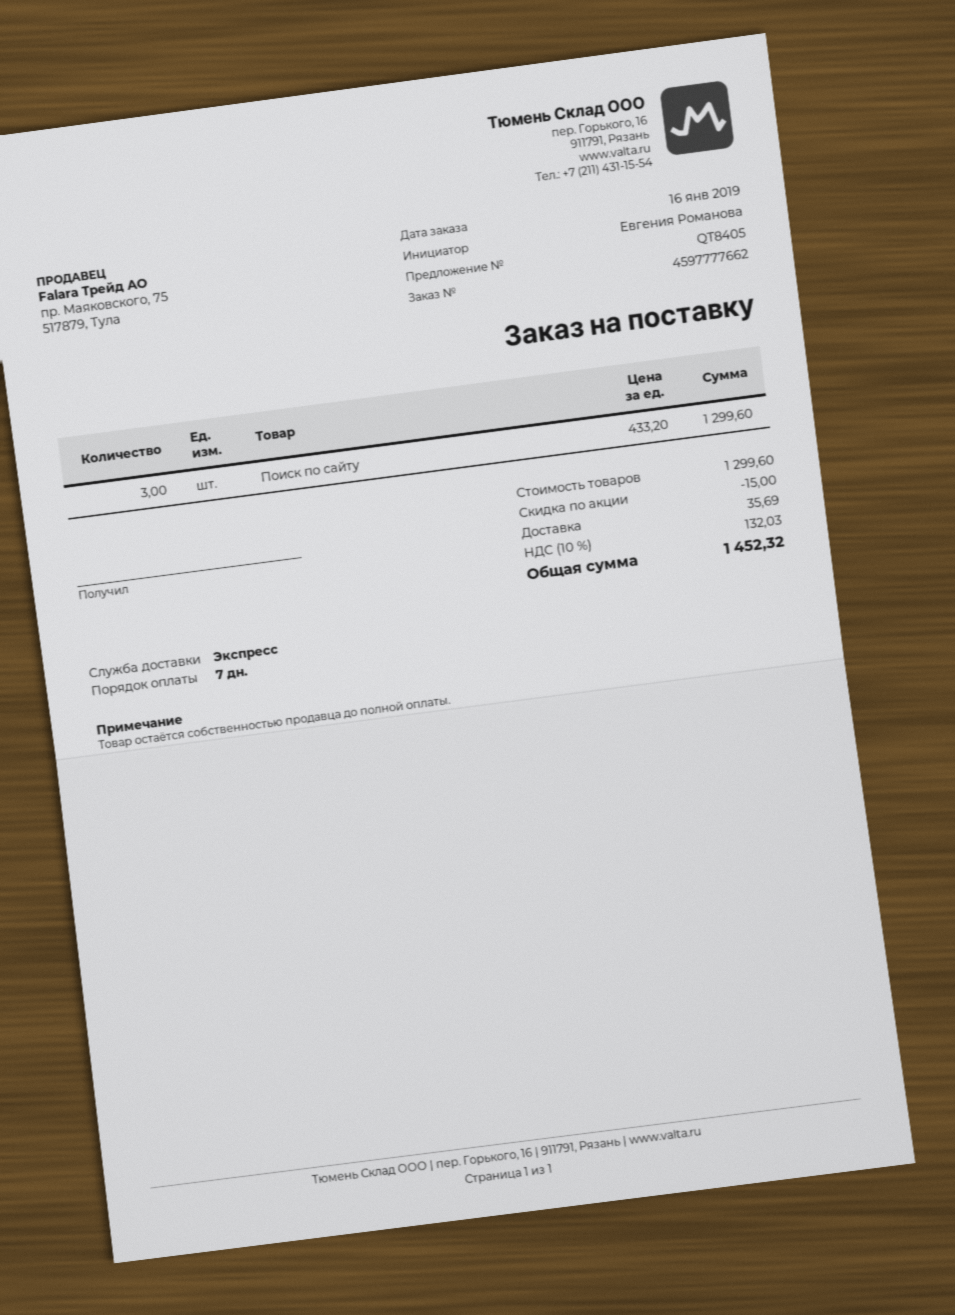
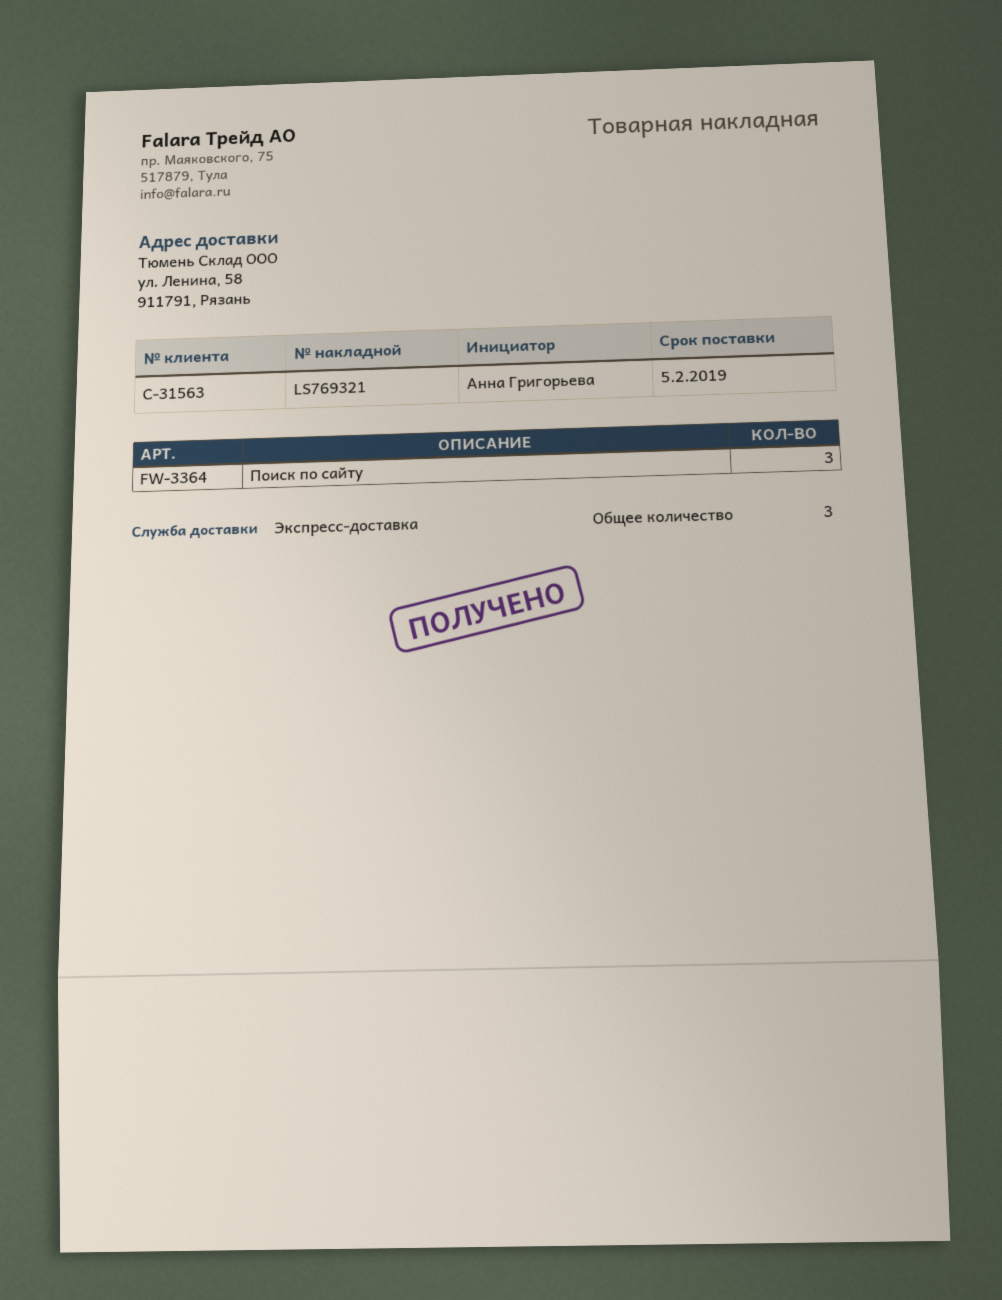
ordered by: Евгения Романова -> Анна Григорьева

